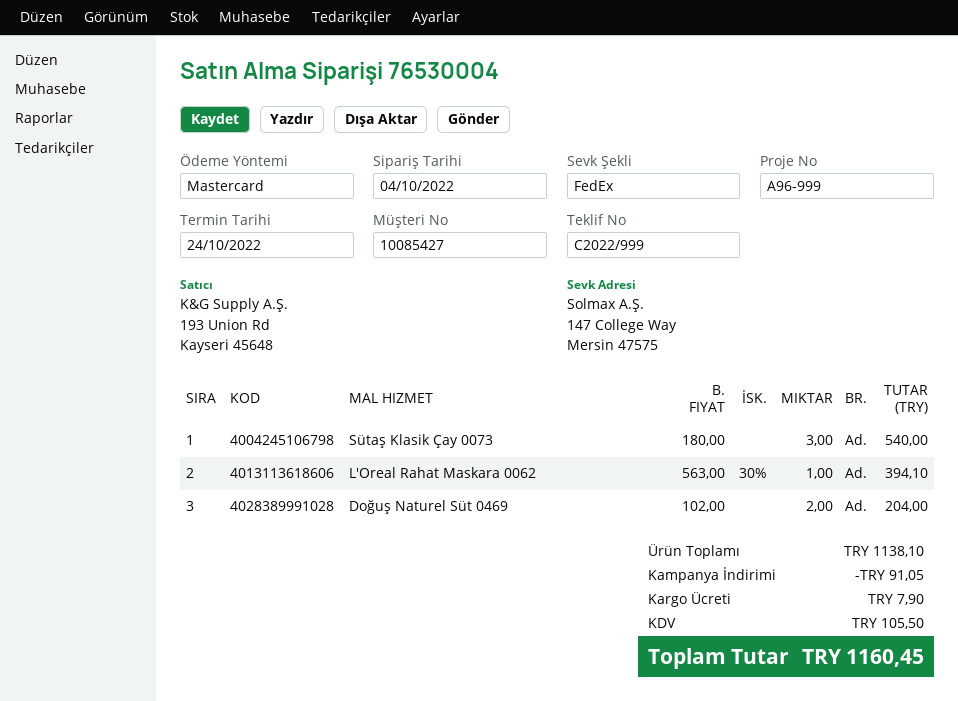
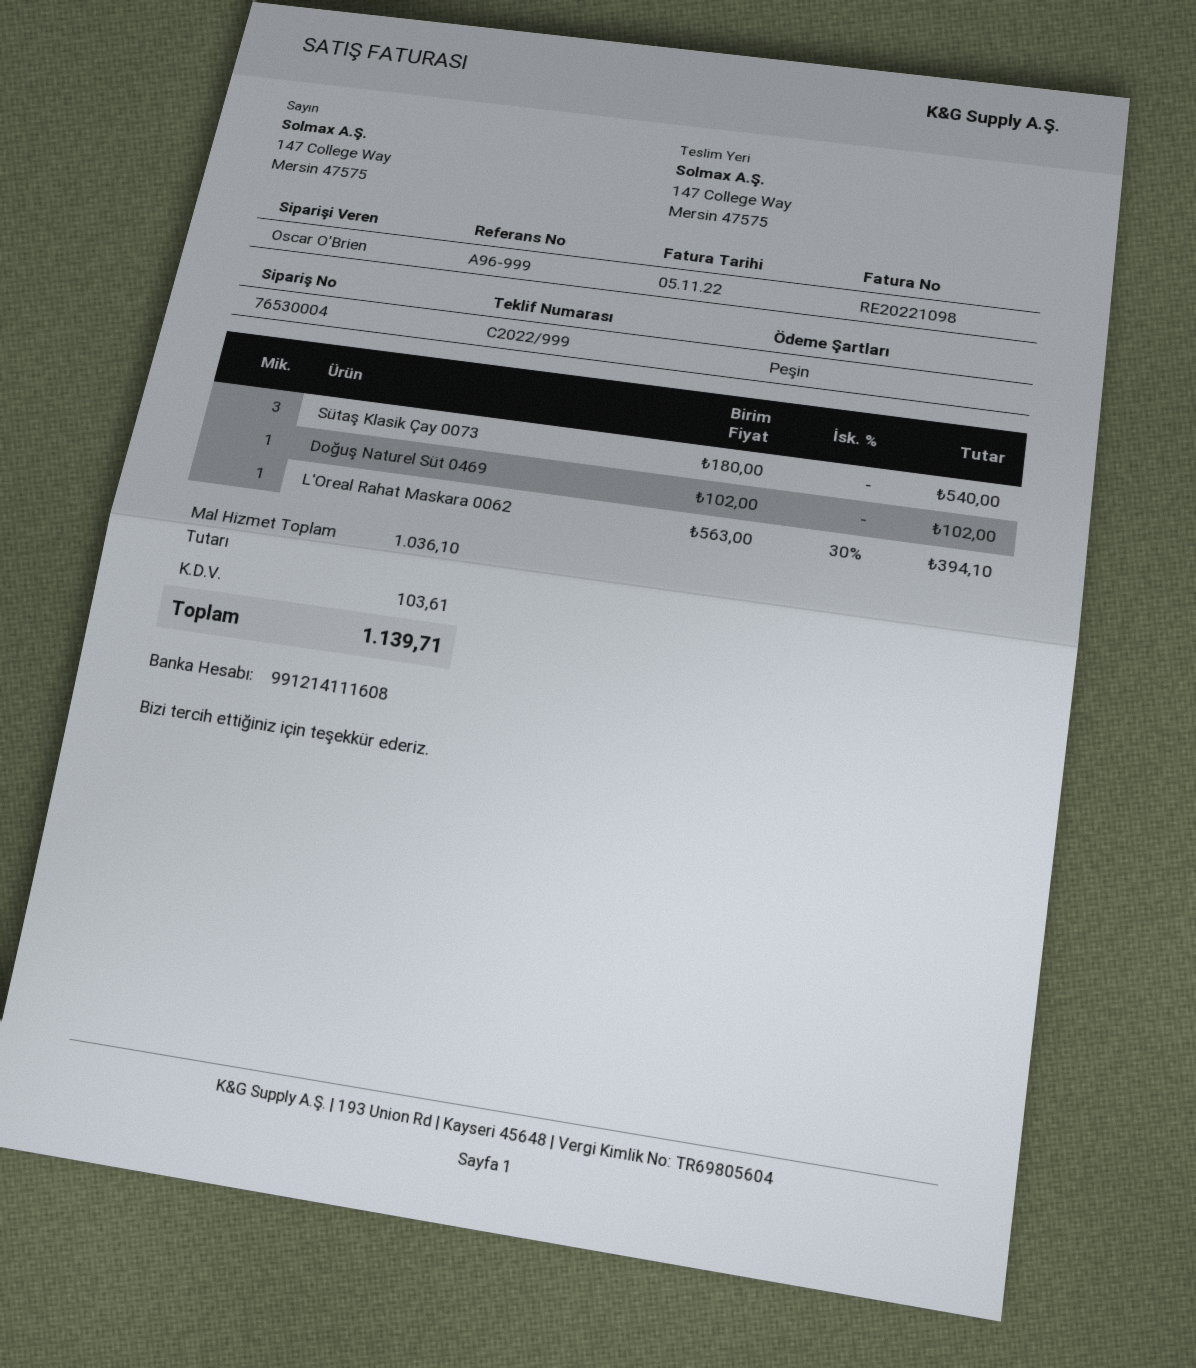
Doğuş Naturel Süt 0469: 2 x 102.00 = 204.00 -> 1 x 102.00 = 102.00
subtotal: 1138.10 -> 1036.10
discount: 91.05 -> none
shipping: 7.90 -> none
tax: 105.50 -> 103.61
total: 1160.45 -> 1139.71

